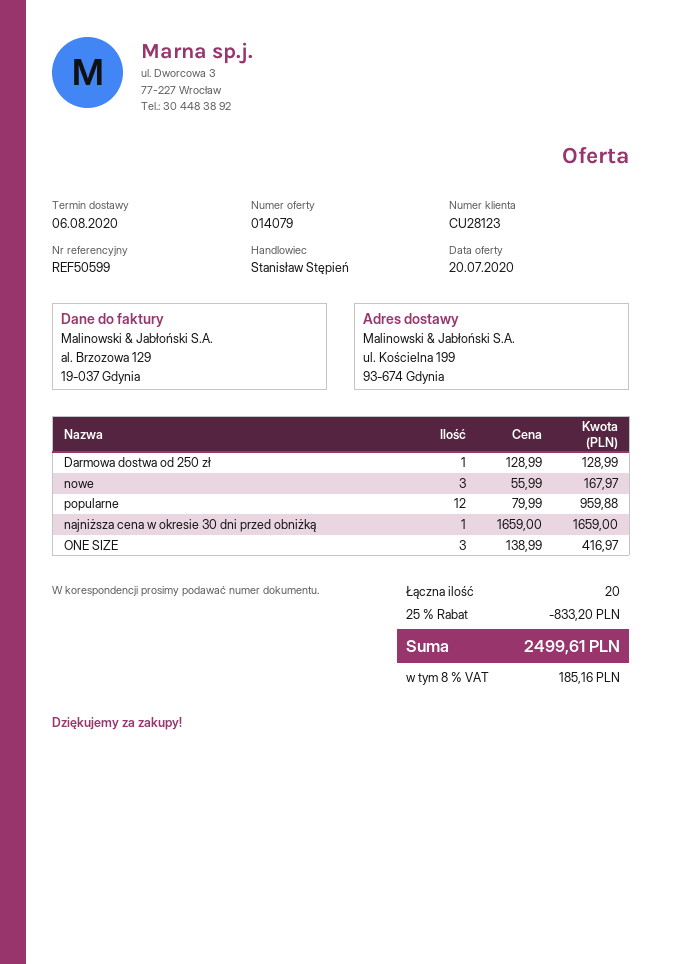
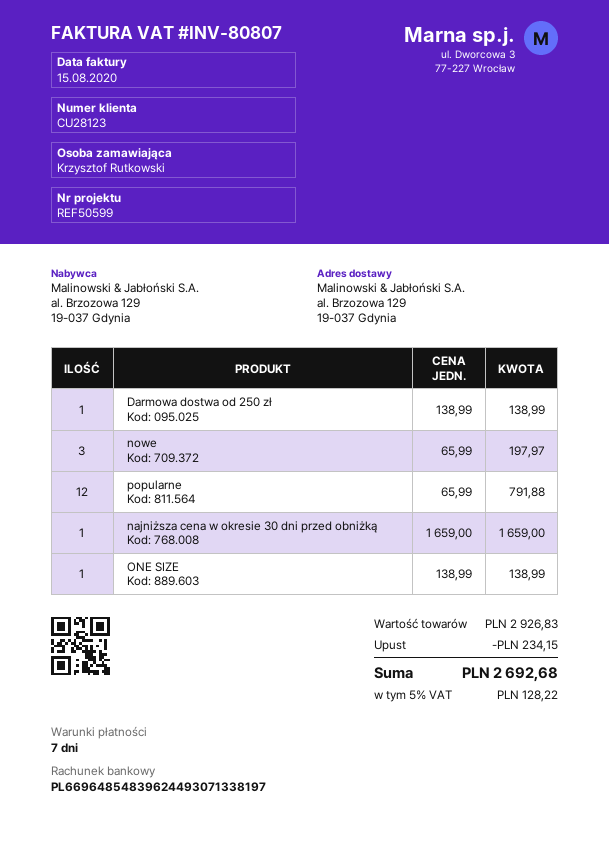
ship to: ul. Kościelna 199, 93-674 Gdynia -> al. Brzozowa 129, 19-037 Gdynia
Darmowa dostwa od 250 zł: 1 x 128.99 = 128.99 -> 1 x 138.99 = 138.99
nowe: 3 x 55.99 = 167.97 -> 3 x 65.99 = 197.97
popularne: 12 x 79.99 = 959.88 -> 12 x 65.99 = 791.88
ONE SIZE: 3 x 138.99 = 416.97 -> 1 x 138.99 = 138.99
discount: 833.20 -> 234.15
tax: 8% = 185.16 -> 5% = 128.22
total: 2499.61 -> 2692.68

